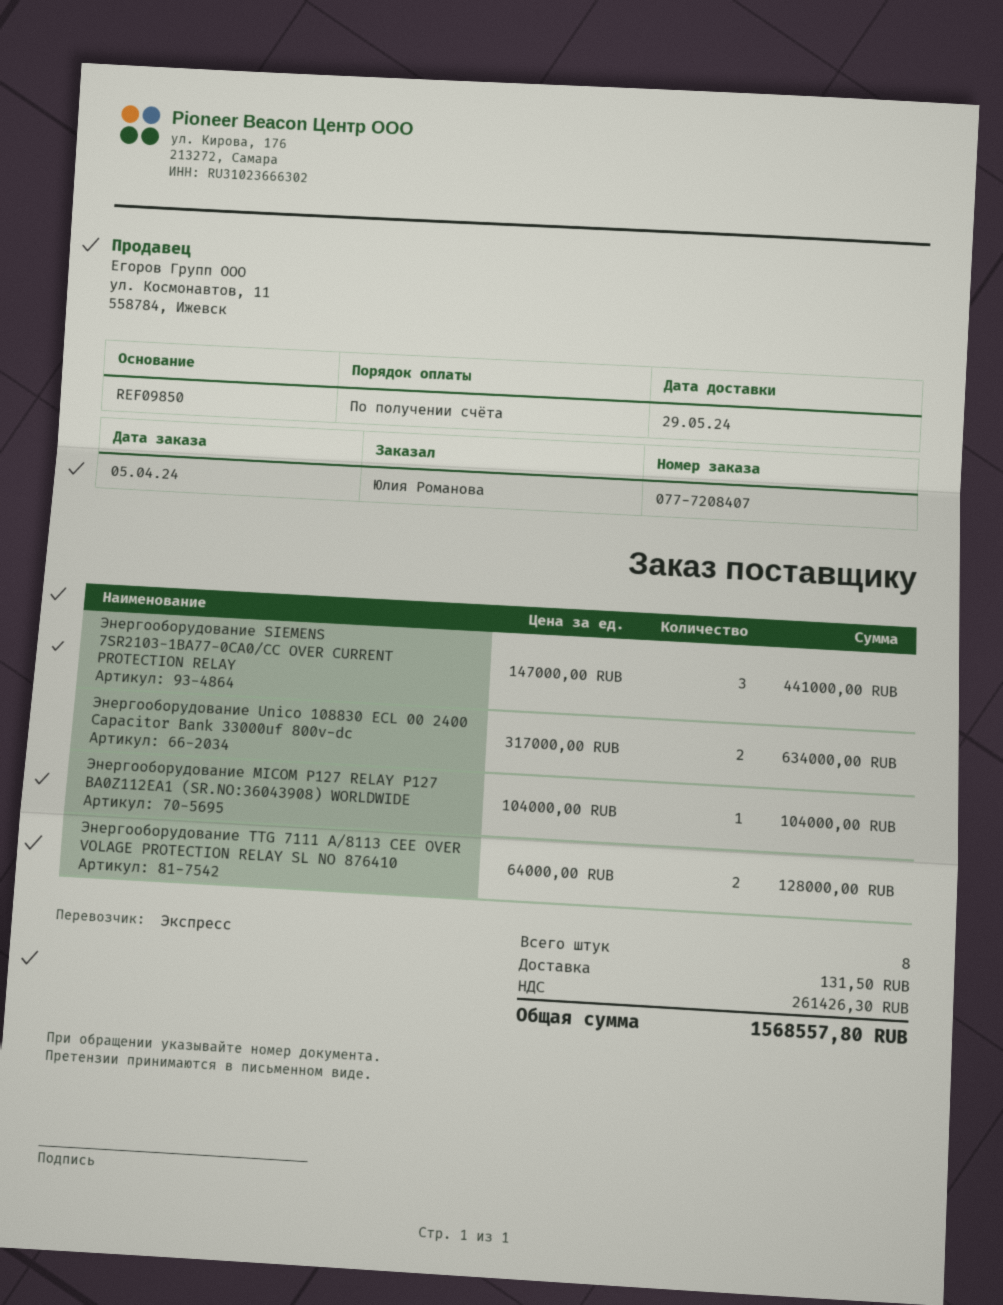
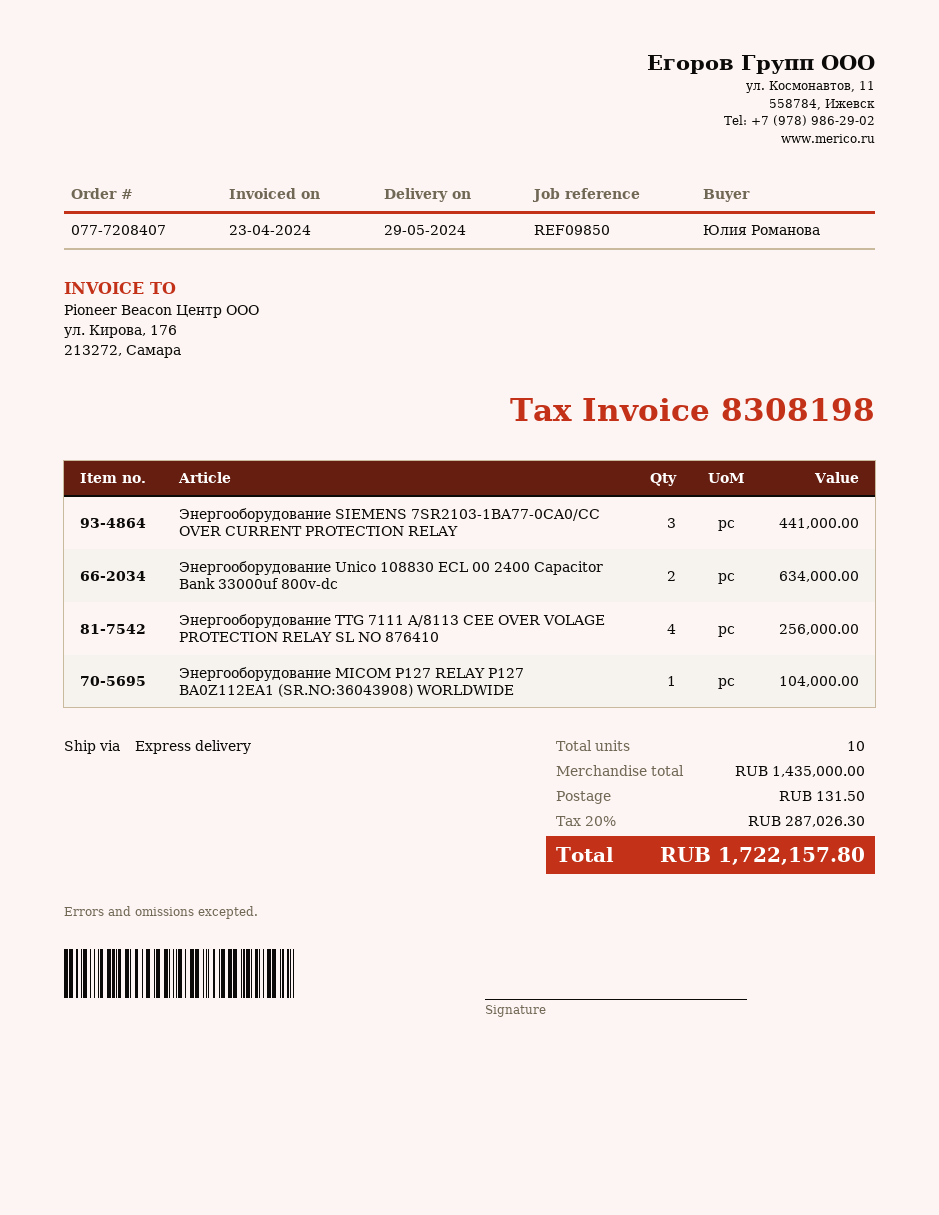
Энергооборудование TTG 7111 A/8113 CEE OVER VOLAGE PROTECTION RELAY SL NO 876410: 2 for 128000.00 -> 4 for 256000.00
total quantity: 8 -> 10
tax: 261426.30 -> 287026.30
total: 1568557.80 -> 1722157.80

